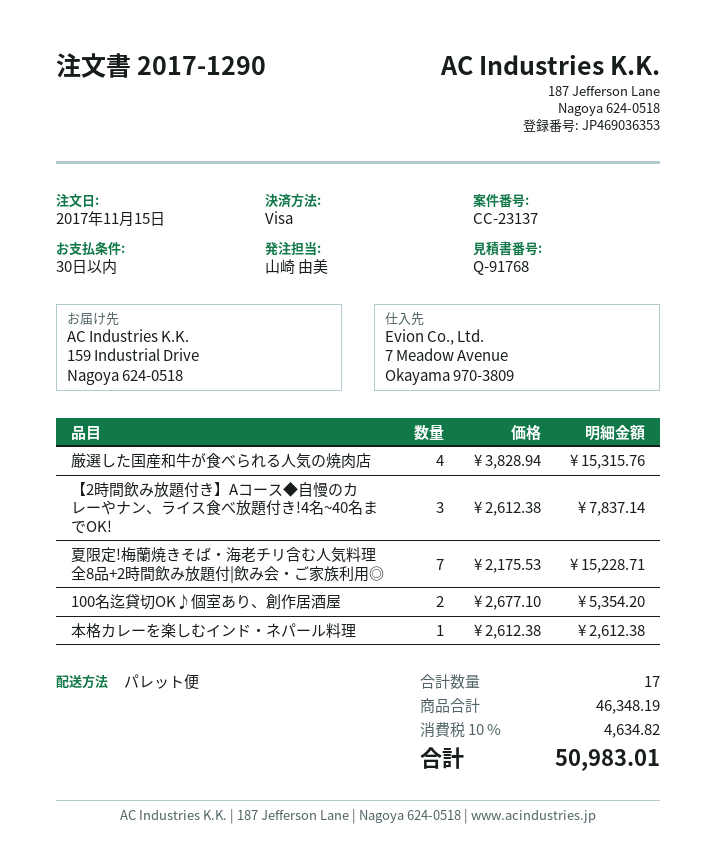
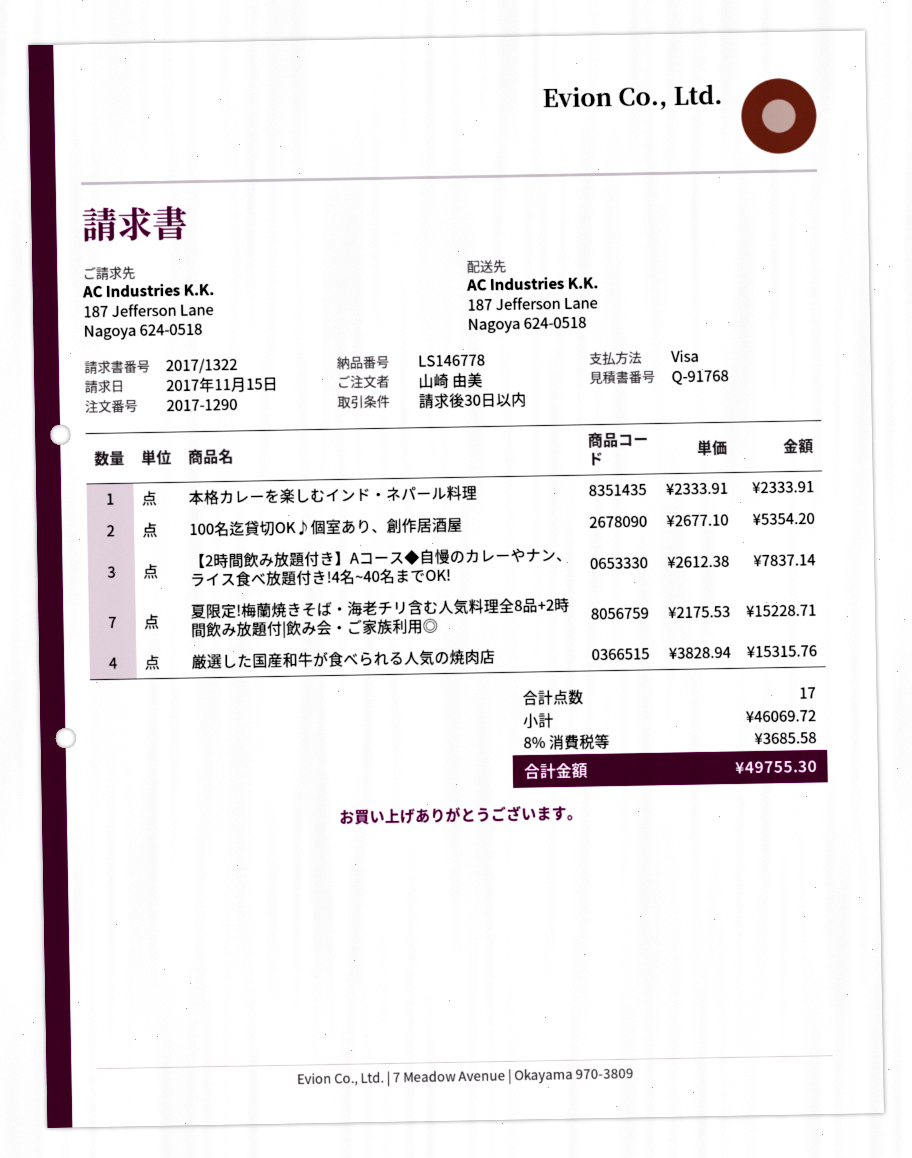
ship to: 159 Industrial Drive, Nagoya 624-0518 -> 187 Jefferson Lane, Nagoya 624-0518
本格カレーを楽しむインド・ネパール料理: 1 x 2612.38 = 2612.38 -> 1 x 2333.91 = 2333.91
subtotal: 46348.19 -> 46069.72
tax: 10% = 4634.82 -> 8% = 3685.58
total: 50983.01 -> 49755.30

